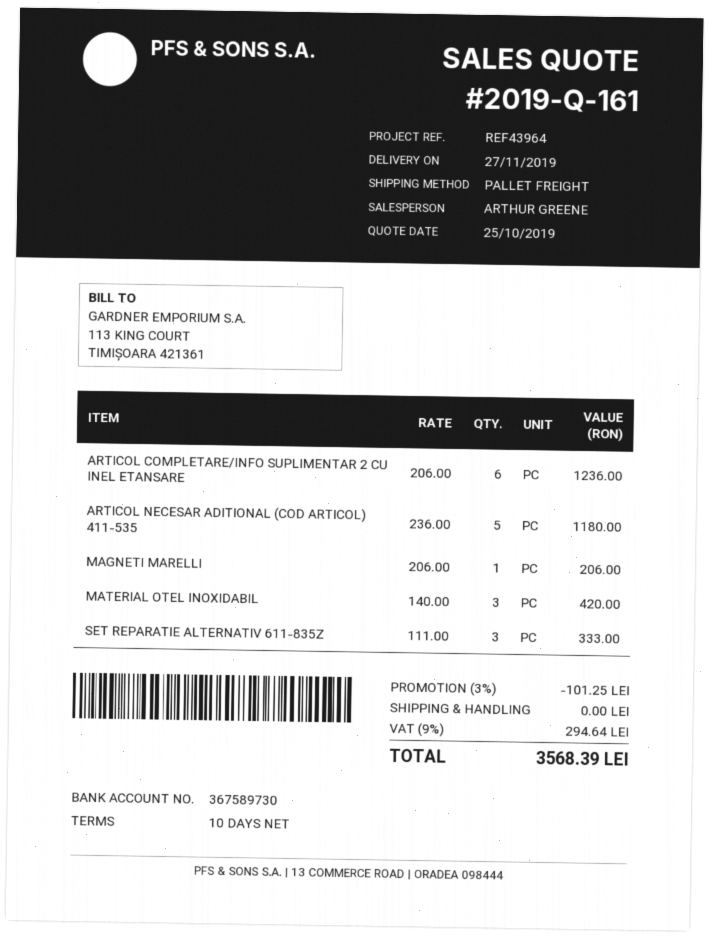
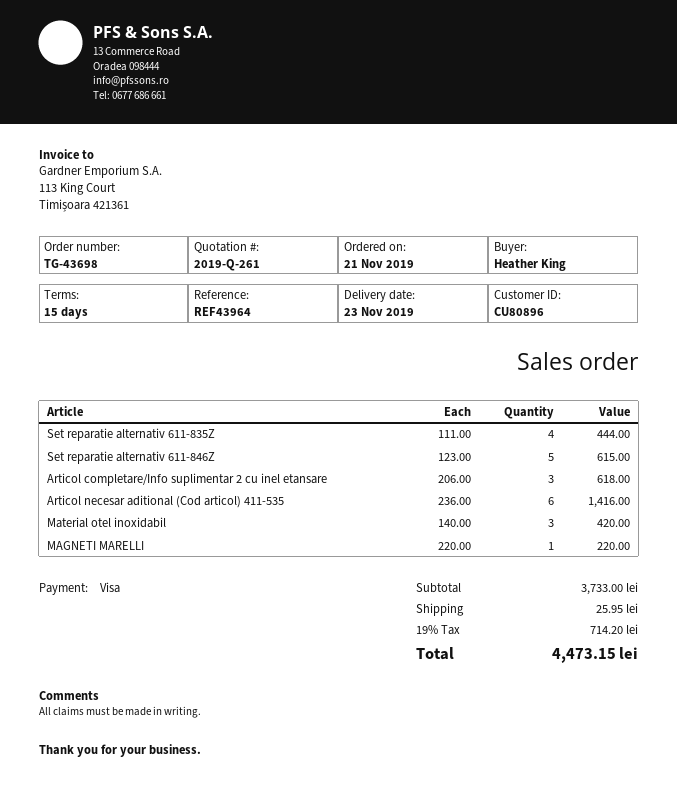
quote number: 2019-Q-161 -> 2019-Q-261
delivery date: 2019-11-27 -> 2019-11-23
payment terms: 10 days -> 15 days
ARTICOL COMPLETARE/INFO SUPLIMENTAR 2 CU INEL ETANSARE: 6 x 206.00 = 1236.00 -> 3 x 206.00 = 618.00
ARTICOL NECESAR ADITIONAL (COD ARTICOL) 411-535: 5 x 236.00 = 1180.00 -> 6 x 236.00 = 1416.00
MAGNETI MARELLI: 1 x 206.00 = 206.00 -> 1 x 220.00 = 220.00
SET REPARATIE ALTERNATIV 611-835Z: 3 x 111.00 = 333.00 -> 4 x 111.00 = 444.00
Set reparatie alternativ 611-846Z: none -> 5 x 123.00 = 615.00
discount: 3% = 101.25 -> none
shipping: 0.00 -> 25.95
tax: 9% = 294.64 -> 19% = 714.20
total: 3568.39 -> 4473.15

